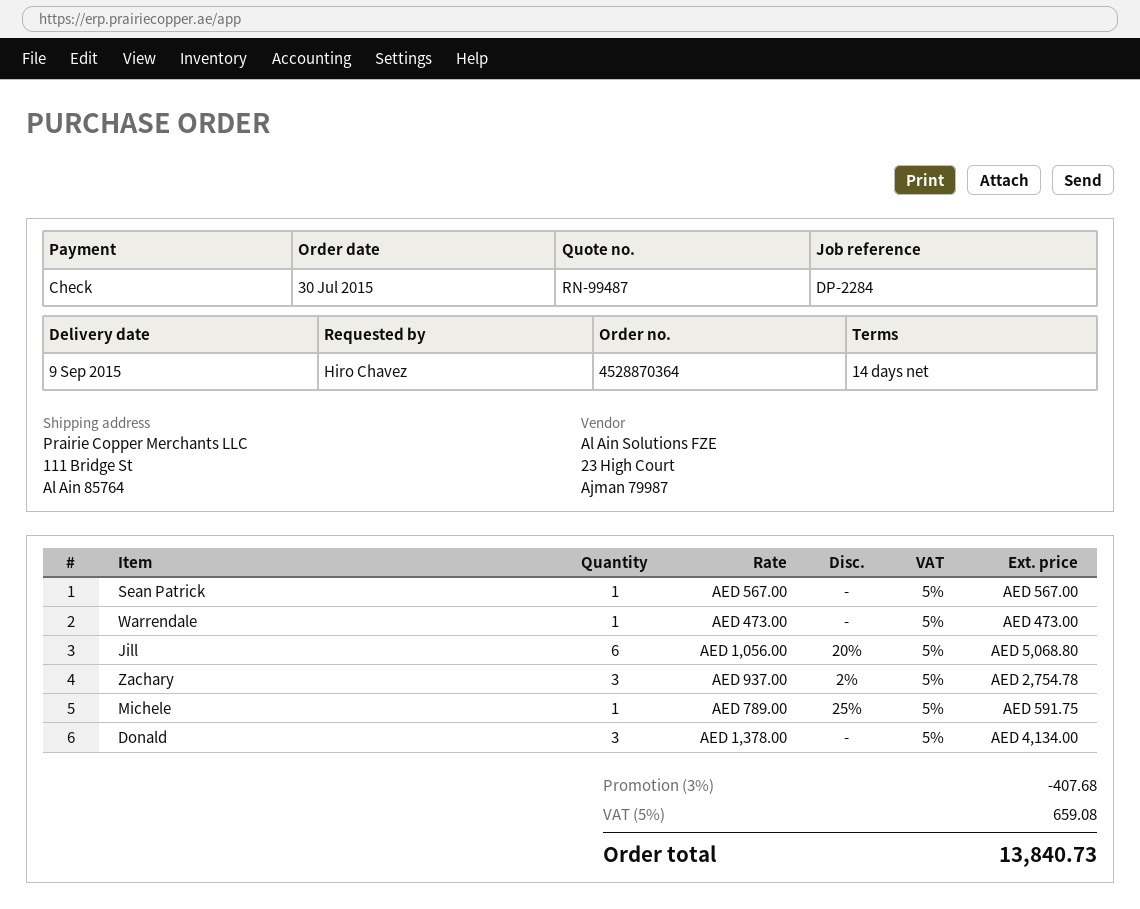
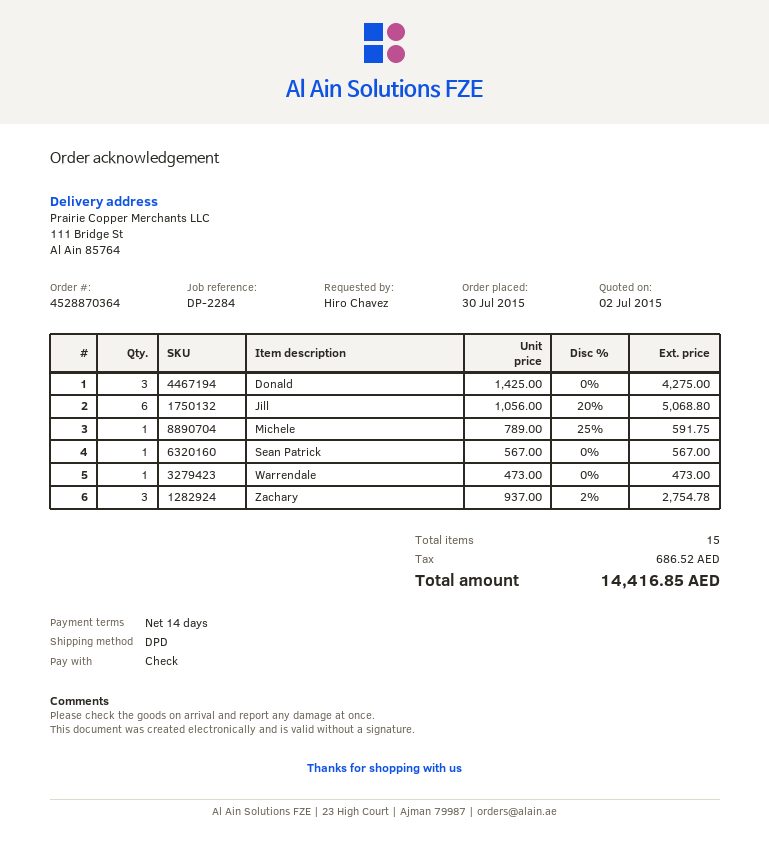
Donald: 3 x 1378.00 = 4134.00 -> 3 x 1425.00 = 4275.00
discount: 3% = 407.68 -> none
tax: 659.08 -> 686.52
total: 13840.73 -> 14416.85

